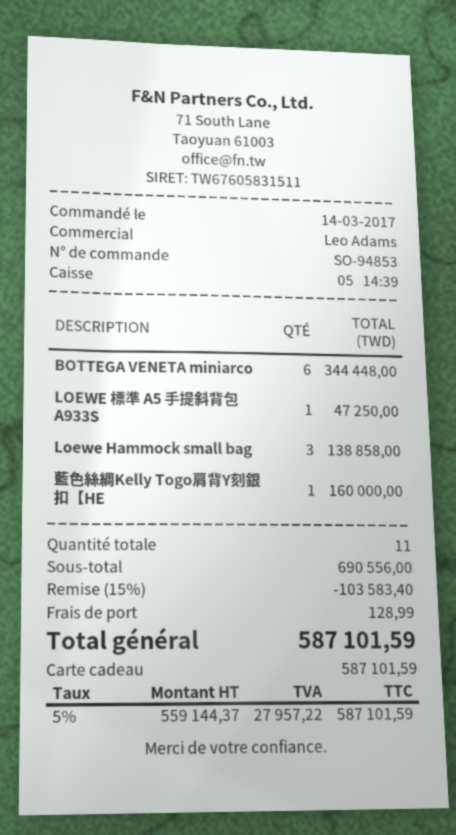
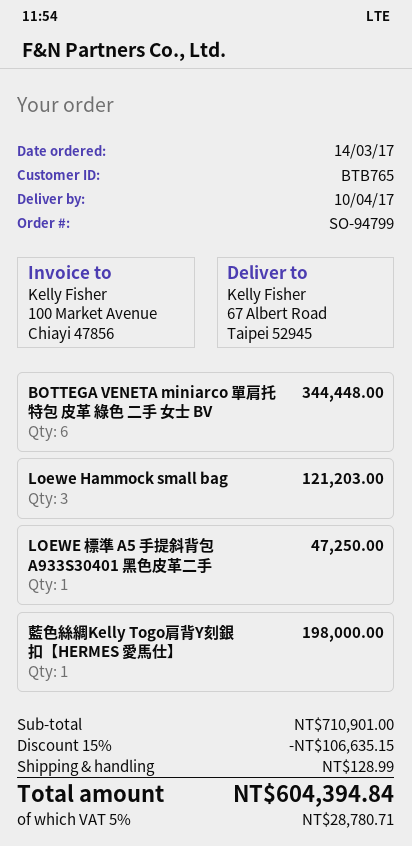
order number: SO-94853 -> SO-94799
Loewe Hammock small bag: 3 for 138858.00 -> 3 for 121203.00
藍色絲綢Kelly Togo肩背Y刻銀扣【HE: 1 for 160000.00 -> 1 for 198000.00
subtotal: 690556.00 -> 710901.00
discount: 15% = 103583.40 -> 15% = 106635.15
tax: 5% = 27957.22 -> 5% = 28780.71
total: 587101.59 -> 604394.84

